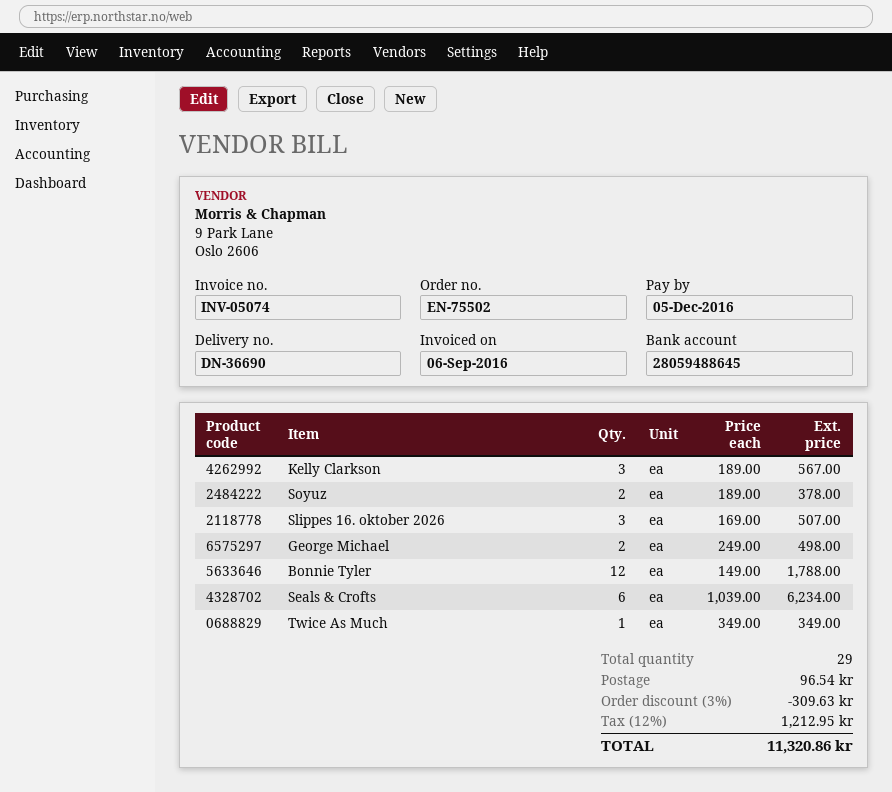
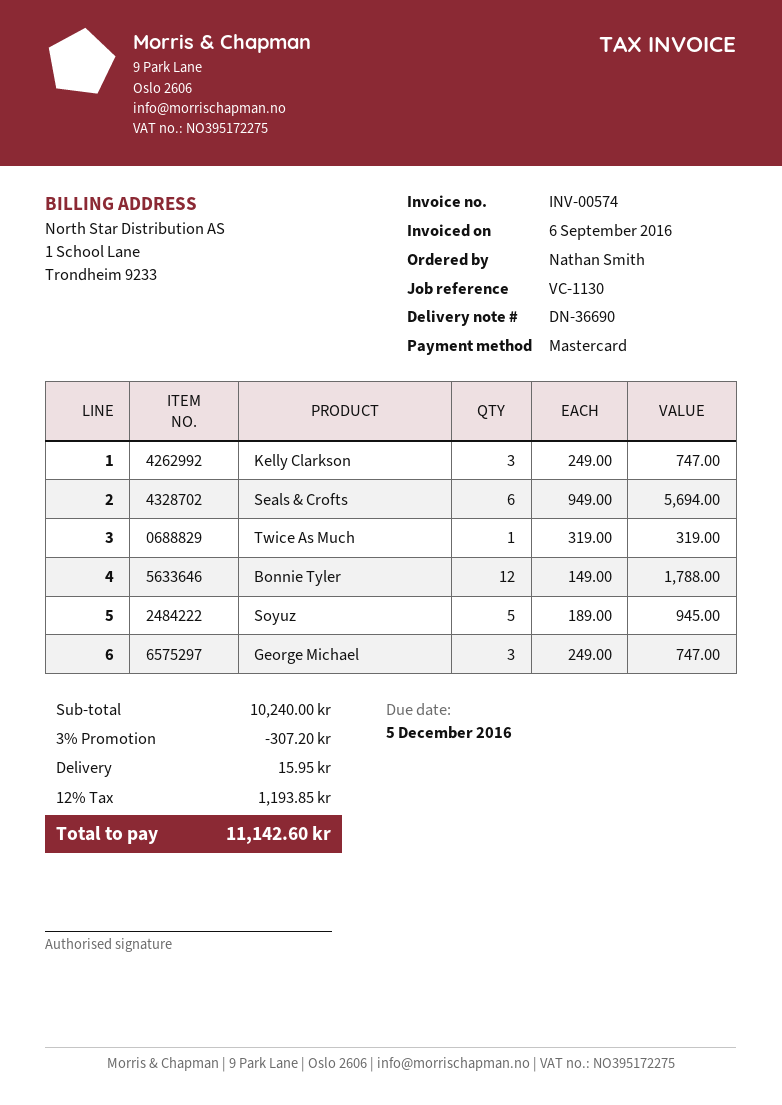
invoice number: INV-05074 -> INV-00574
Kelly Clarkson: 3 x 189.00 = 567.00 -> 3 x 249.00 = 747.00
Soyuz: 2 x 189.00 = 378.00 -> 5 x 189.00 = 945.00
Slippes 16. oktober 2026: 3 x 169.00 = 507.00 -> none
George Michael: 2 x 249.00 = 498.00 -> 3 x 249.00 = 747.00
Seals & Crofts: 6 x 1039.00 = 6234.00 -> 6 x 949.00 = 5694.00
Twice As Much: 1 x 349.00 = 349.00 -> 1 x 319.00 = 319.00
discount: 3% = 309.63 -> 3% = 307.20
shipping: 96.54 -> 15.95
tax: 12% = 1212.95 -> 12% = 1193.85
total: 11320.86 -> 11142.60

